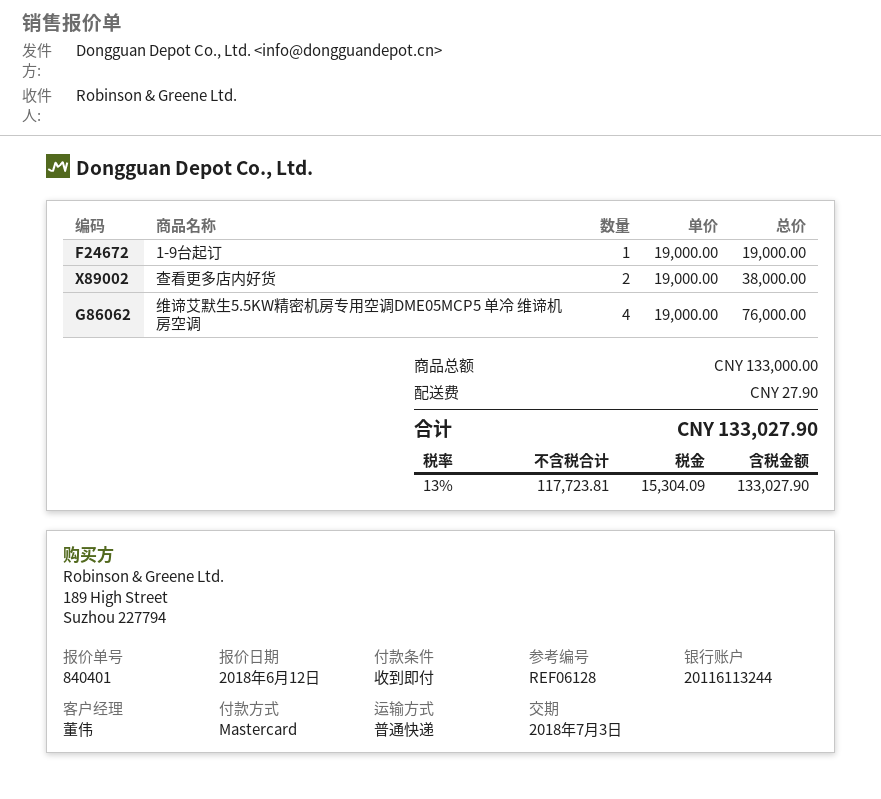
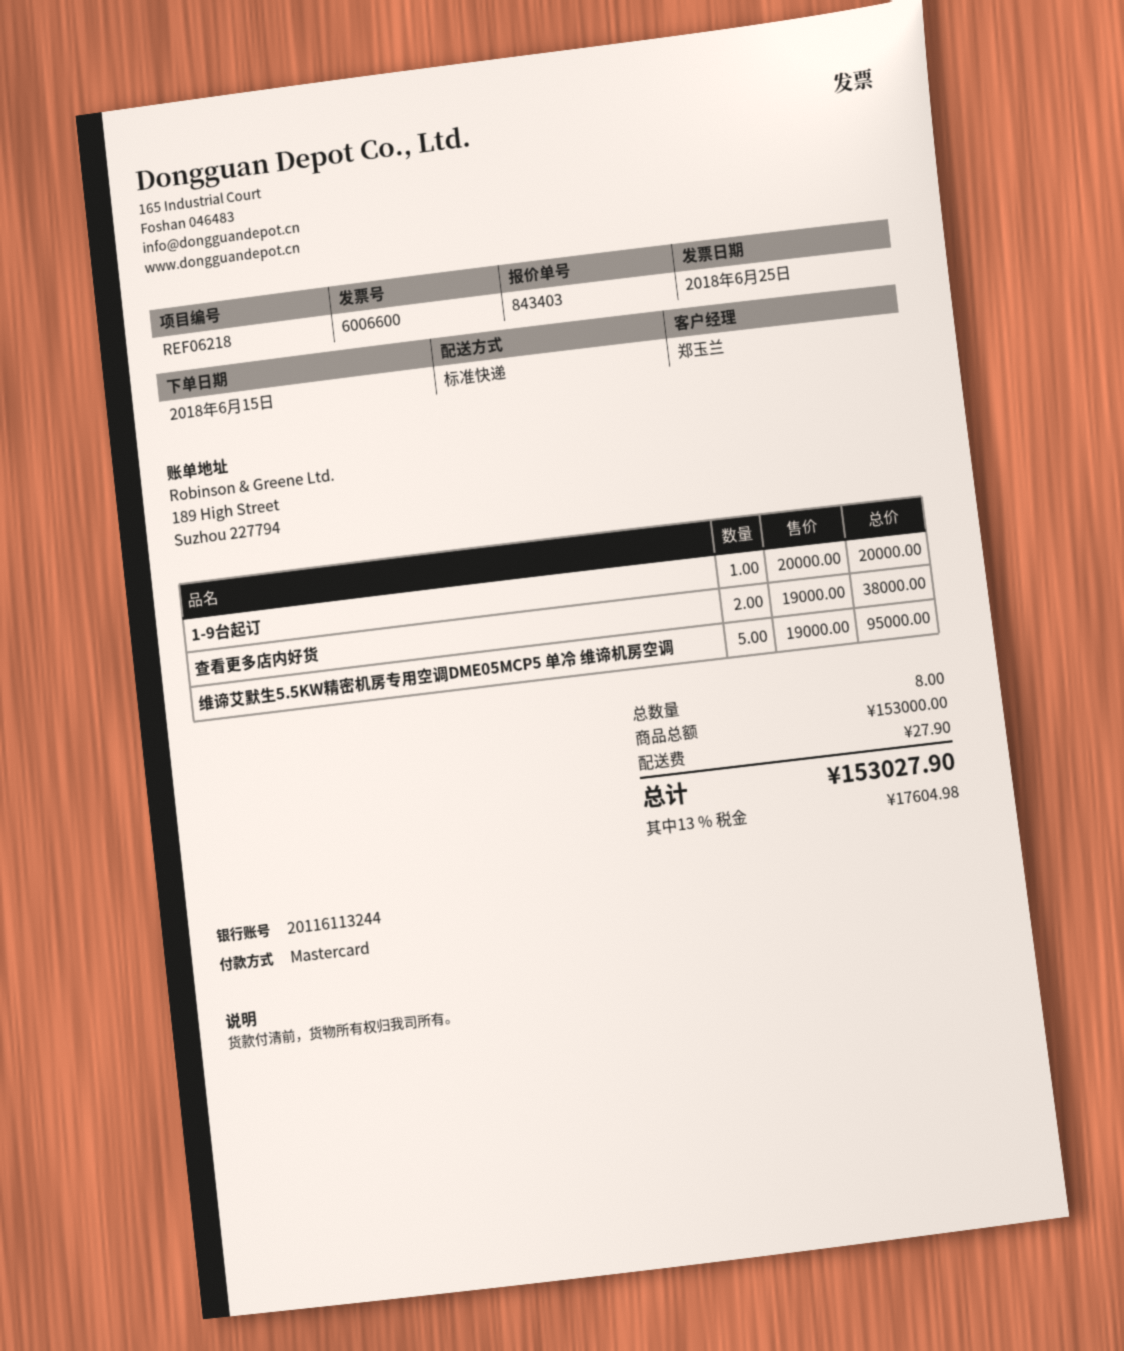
quote number: 840401 -> 843403
reference: REF06128 -> REF06218
sales rep: 董伟 -> 郑玉兰
1-9台起订: 1 x 19000.00 = 19000.00 -> 1 x 20000.00 = 20000.00
维谛艾默生5.5KW精密机房专用空调DME05MCP5 单冷 维谛机房空调: 4 x 19000.00 = 76000.00 -> 5 x 19000.00 = 95000.00
subtotal: 133000.00 -> 153000.00
tax: 13% = 15304.09 -> 13% = 17604.98
total: 133027.90 -> 153027.90

